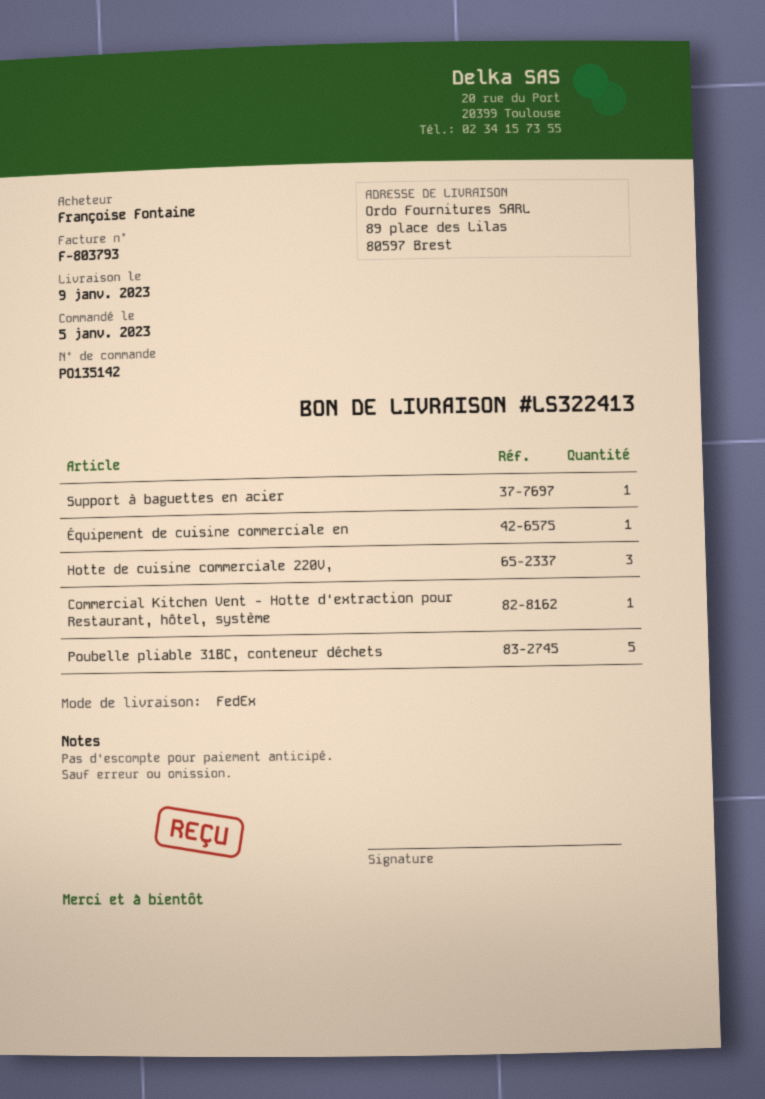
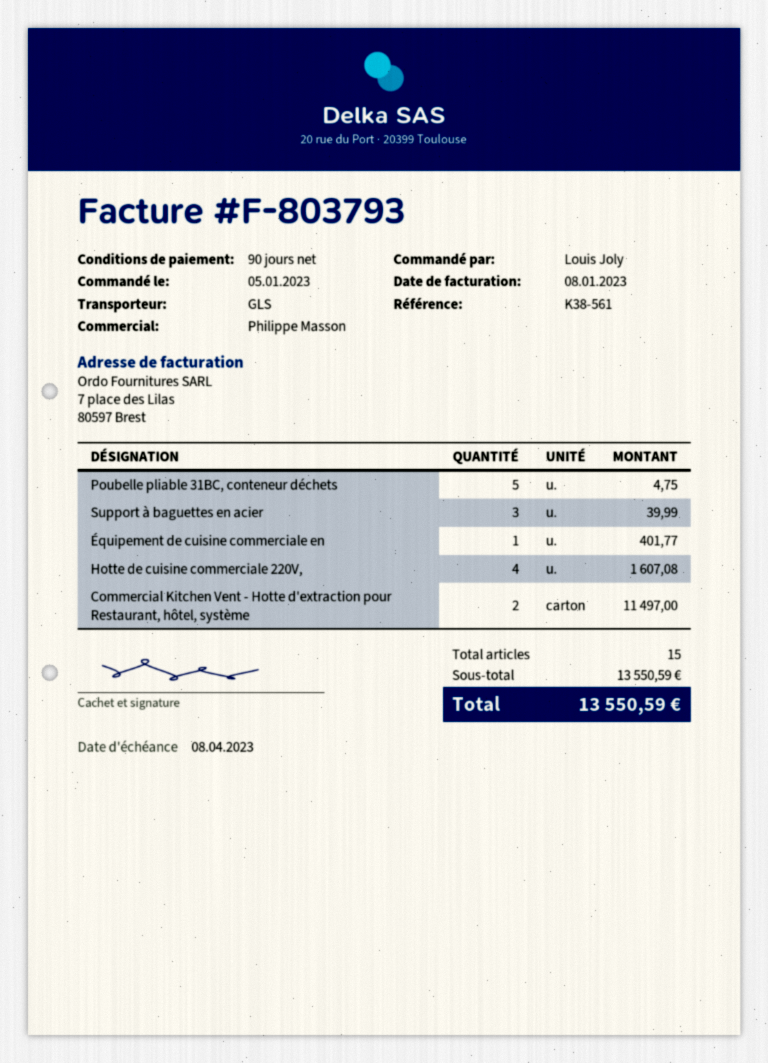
ordered by: Françoise Fontaine -> Louis Joly
shipping method: FedEx -> GLS
Support à baguettes en acier: 1 -> 3
Hotte de cuisine commerciale 220V,: 3 -> 4
Commercial Kitchen Vent - Hotte d'extraction pour Restaurant, hôtel, système: 1 -> 2

